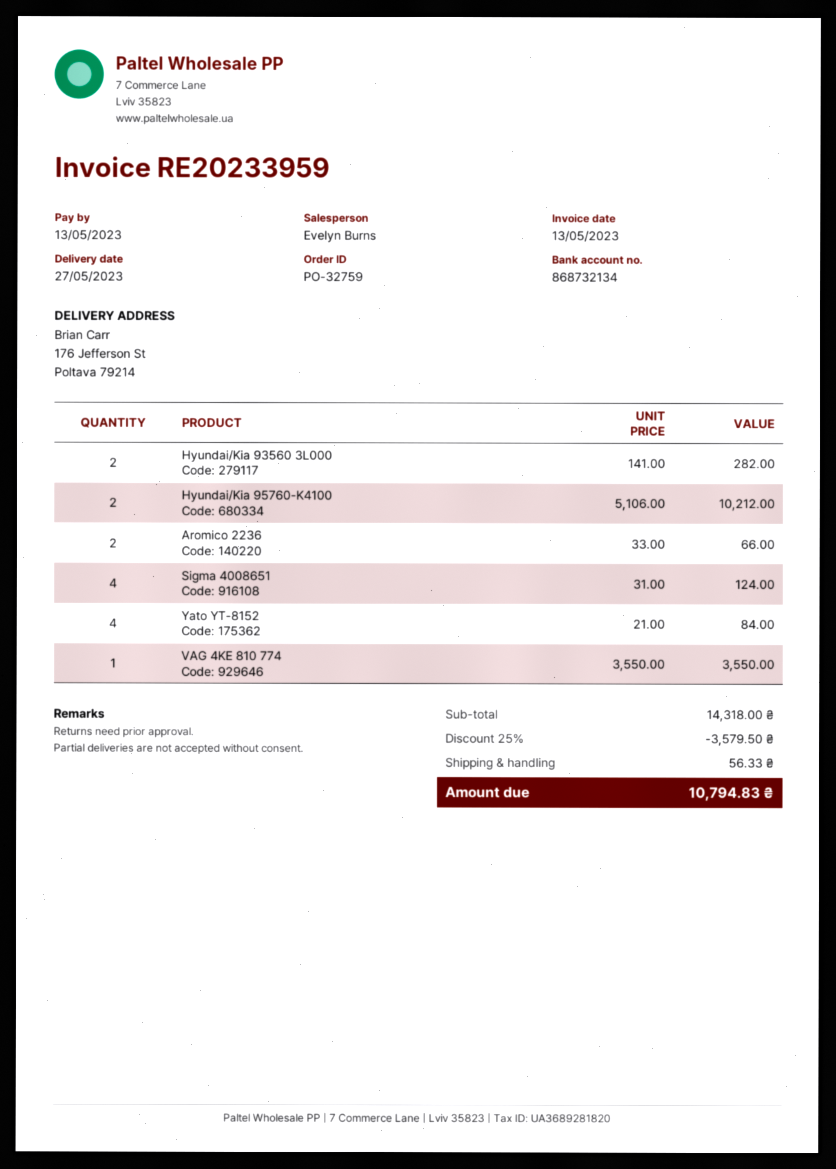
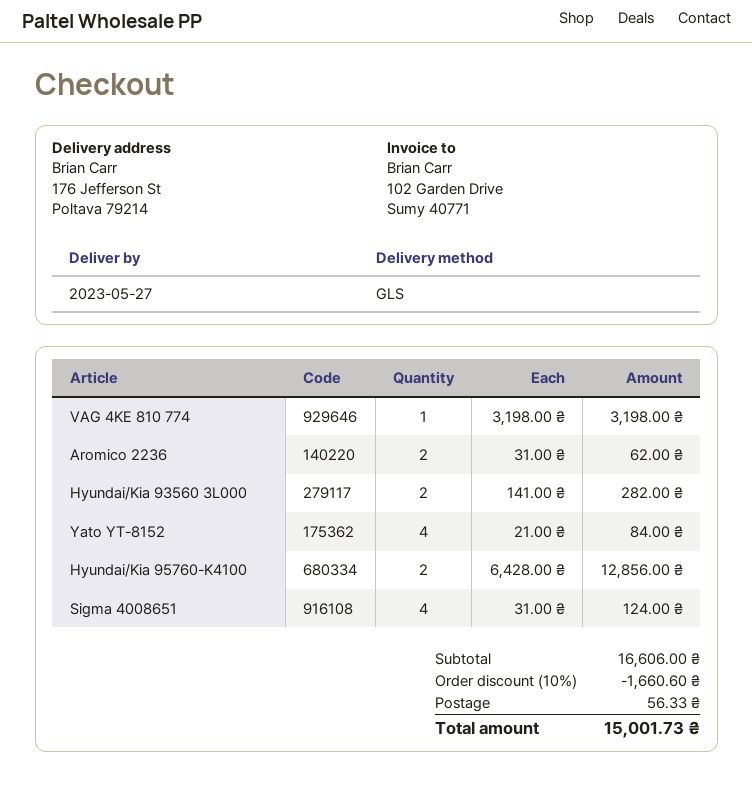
Hyundai/Kia 95760-K4100: 2 x 5106.00 = 10212.00 -> 2 x 6428.00 = 12856.00
Aromico 2236: 2 x 33.00 = 66.00 -> 2 x 31.00 = 62.00
VAG 4KE 810 774: 1 x 3550.00 = 3550.00 -> 1 x 3198.00 = 3198.00
subtotal: 14318.00 -> 16606.00
discount: 25% = 3579.50 -> 10% = 1660.60
total: 10794.83 -> 15001.73

